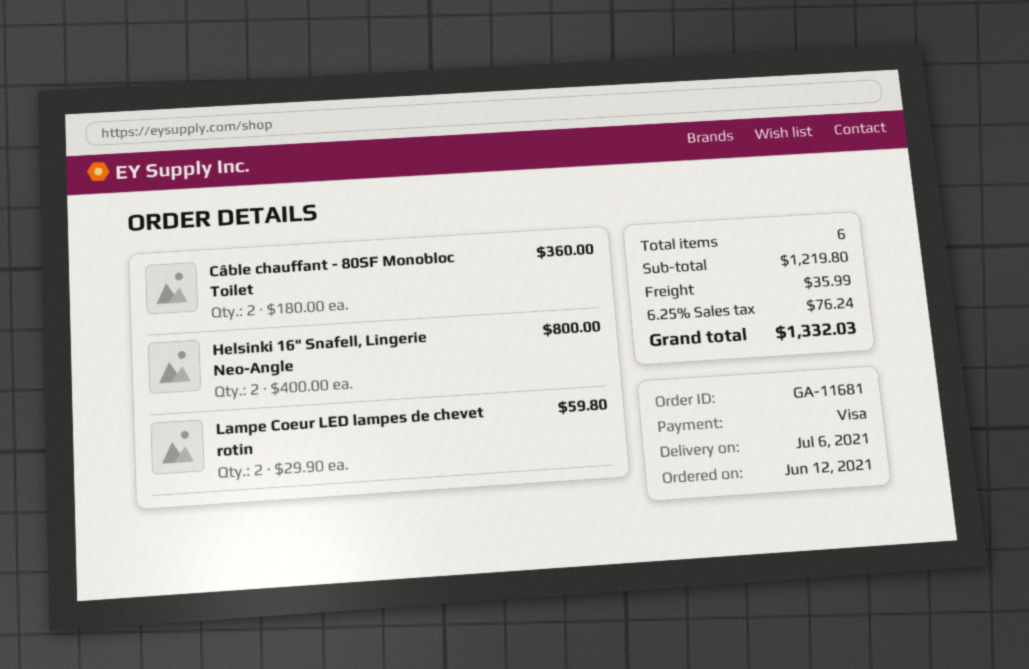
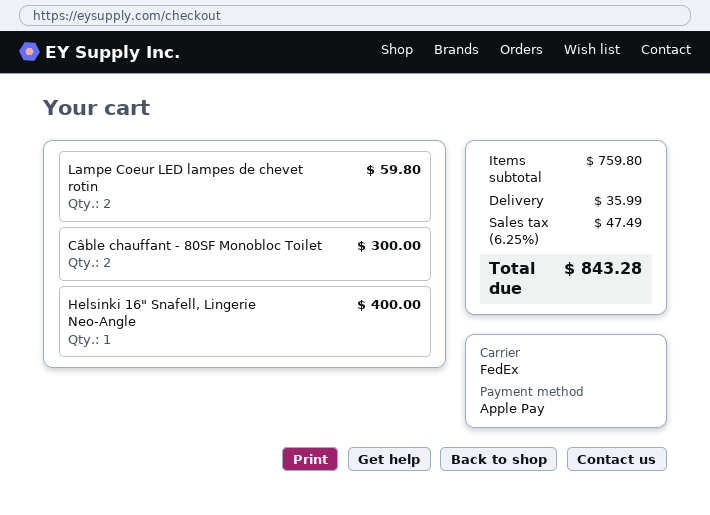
payment method: Visa -> Apple Pay
Câble chauffant - 80SF Monobloc Toilet: 2 for 360.00 -> 2 for 300.00
Helsinki 16" Snafell, Lingerie Neo-Angle: 2 for 800.00 -> 1 for 400.00
subtotal: 1219.80 -> 759.80
tax: 6.25% = 76.24 -> 6.25% = 47.49
total: 1332.03 -> 843.28

